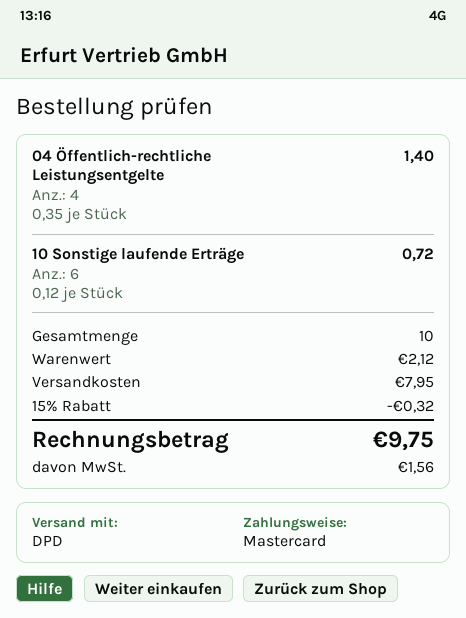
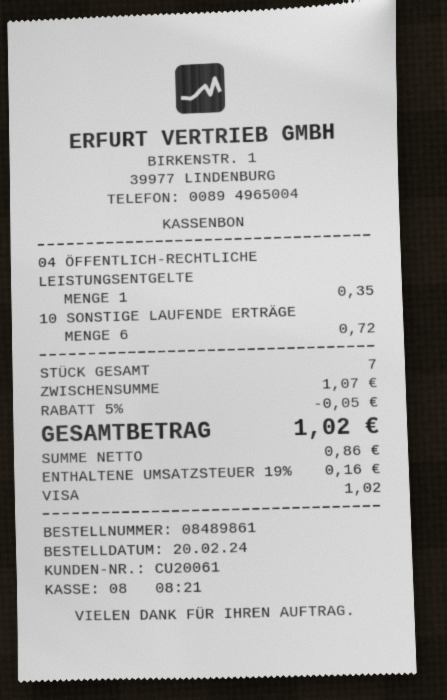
payment method: Mastercard -> Visa
04 Öffentlich-rechtliche Leistungsentgelte: 4 for 1.40 -> 1 for 0.35
total quantity: 10 -> 7
subtotal: 2.12 -> 1.07
discount: 15% = 0.32 -> 5% = 0.05
shipping: 7.95 -> none
tax: 1.56 -> 0.16
total: 9.75 -> 1.02

